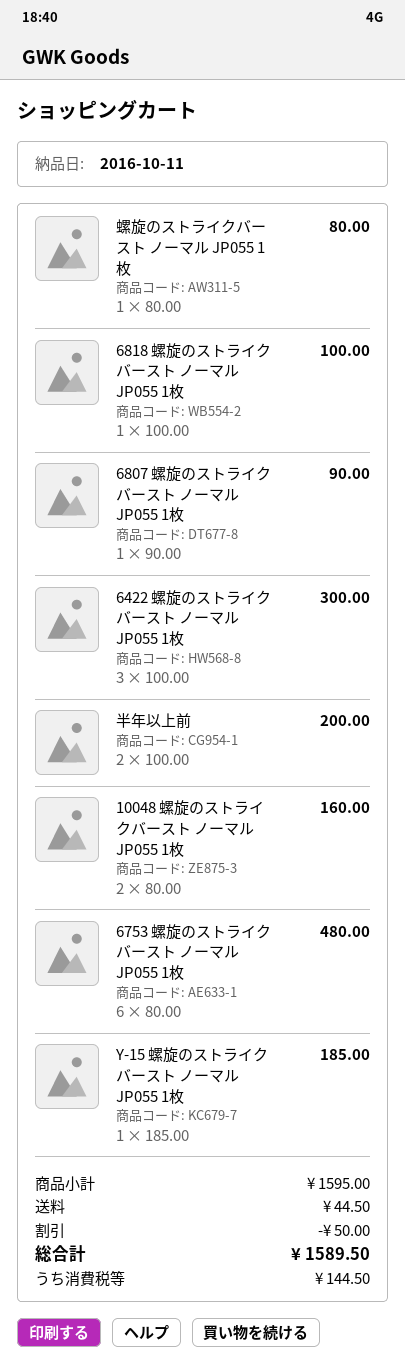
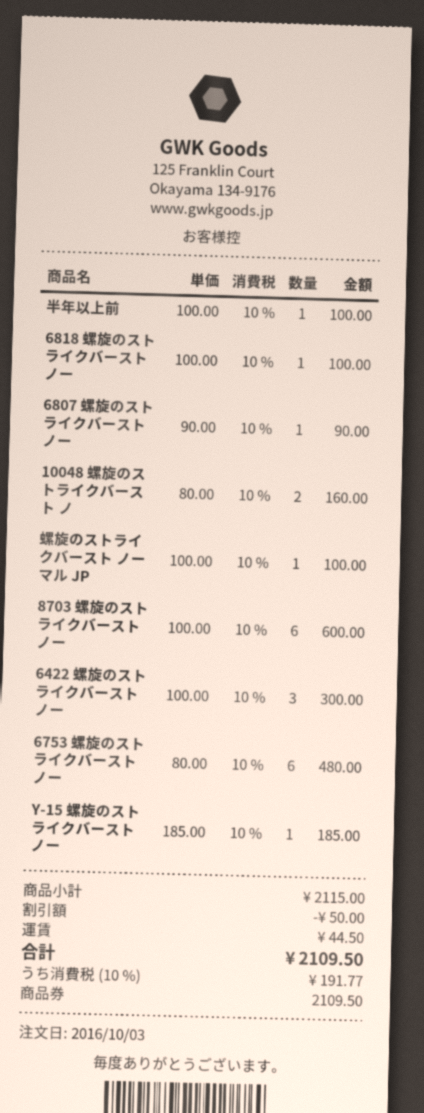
螺旋のストライクバースト ノーマル JP055 1枚: 1 x 80.00 = 80.00 -> 1 x 100.00 = 100.00
半年以上前: 2 x 100.00 = 200.00 -> 1 x 100.00 = 100.00
8703 螺旋のストライクバースト ノー: none -> 6 x 100.00 = 600.00
subtotal: 1595.00 -> 2115.00
tax: 144.50 -> 191.77
total: 1589.50 -> 2109.50

